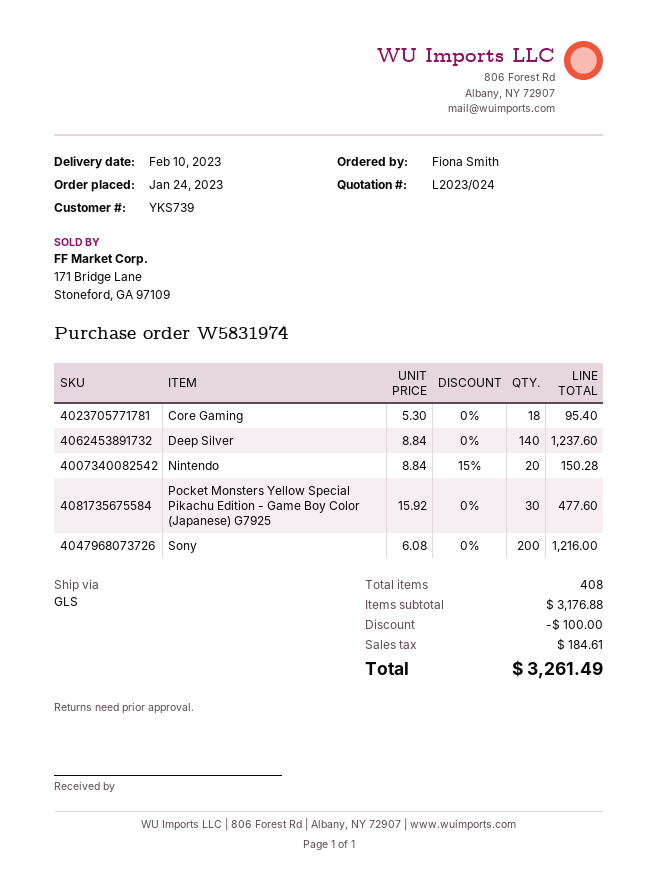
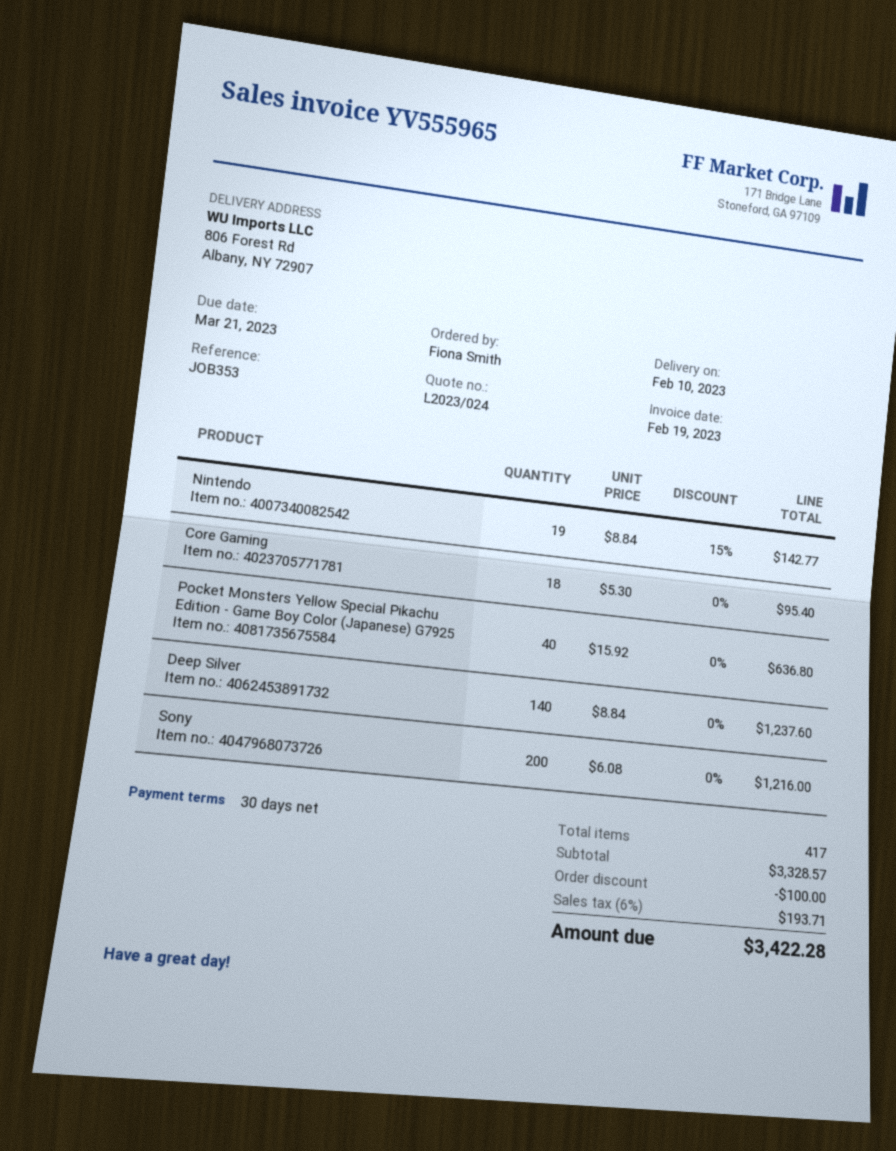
Nintendo: 20 x 8.84 - 15% = 150.28 -> 19 x 8.84 - 15% = 142.77
Pocket Monsters Yellow Special Pikachu Edition - Game Boy Color (Japanese) G7925: 30 x 15.92 = 477.60 -> 40 x 15.92 = 636.80
total quantity: 408 -> 417
subtotal: 3176.88 -> 3328.57
tax: 184.61 -> 193.71
total: 3261.49 -> 3422.28

